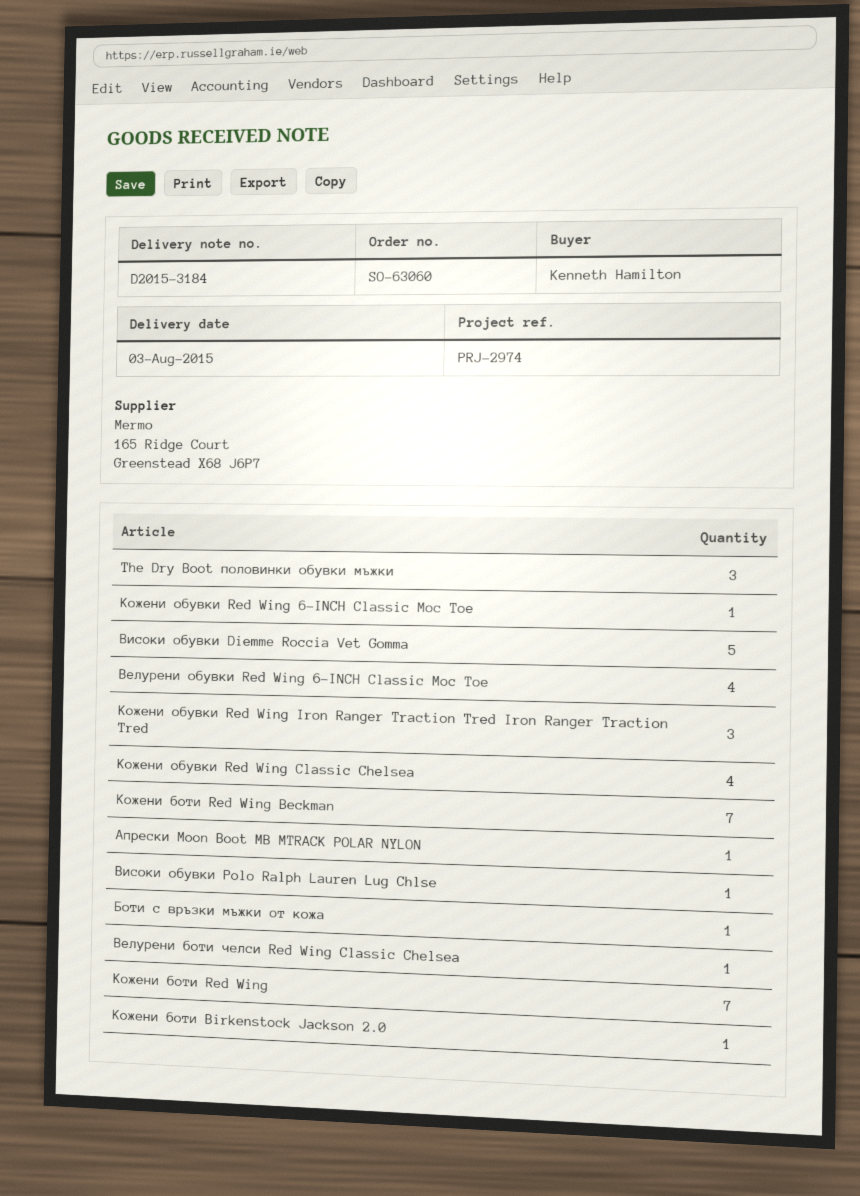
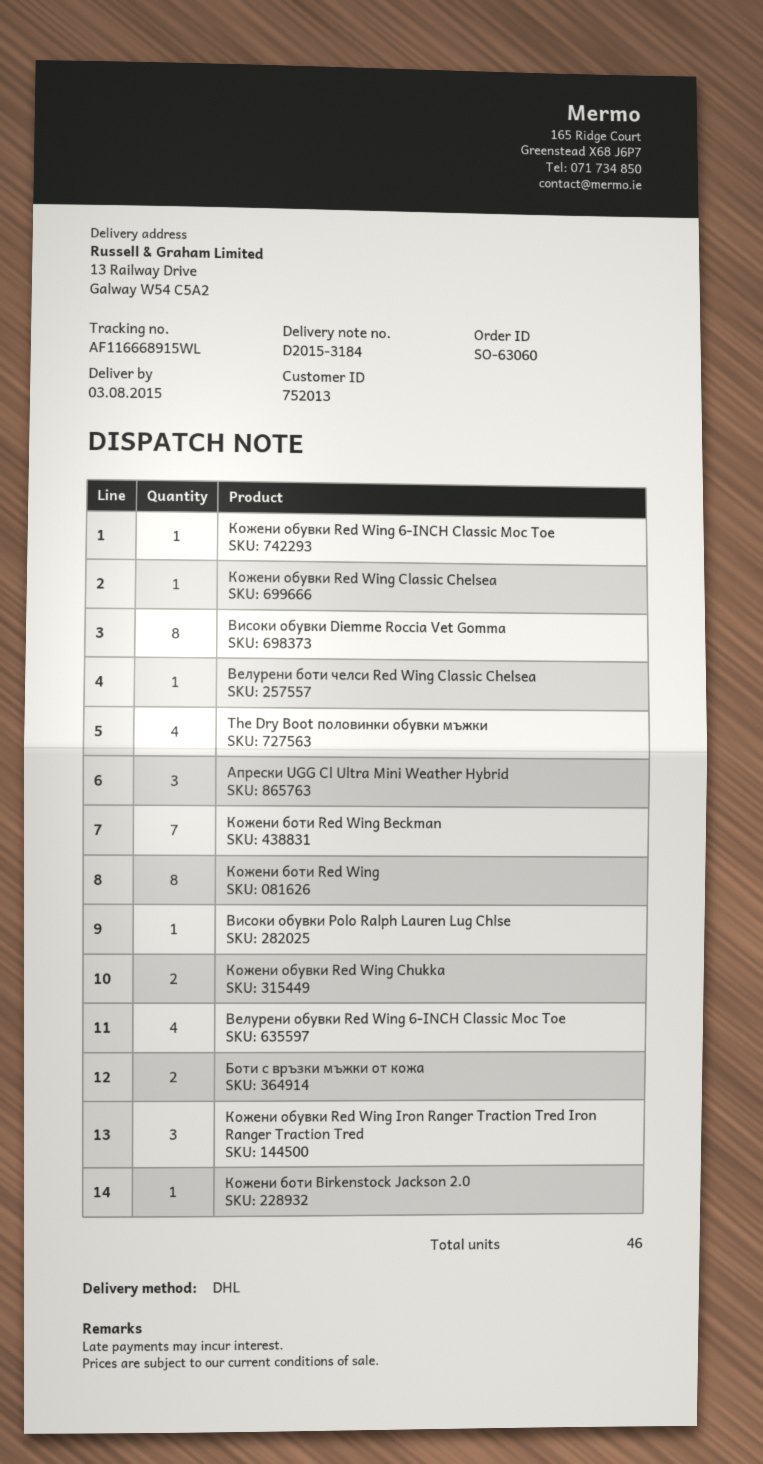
The Dry Boot половинки обувки мъжки: 3 -> 4
Високи обувки Diemme Roccia Vet Gomma: 5 -> 8
Кожени обувки Red Wing Classic Chelsea: 4 -> 1
Апрески Moon Boot MB MTRACK POLAR NYLON: 1 -> none
Боти с връзки мъжки от кожа: 1 -> 2
Кожени боти Red Wing: 7 -> 8
Апрески UGG Cl Ultra Mini Weather Hybrid: none -> 3
Кожени обувки Red Wing Chukka: none -> 2

